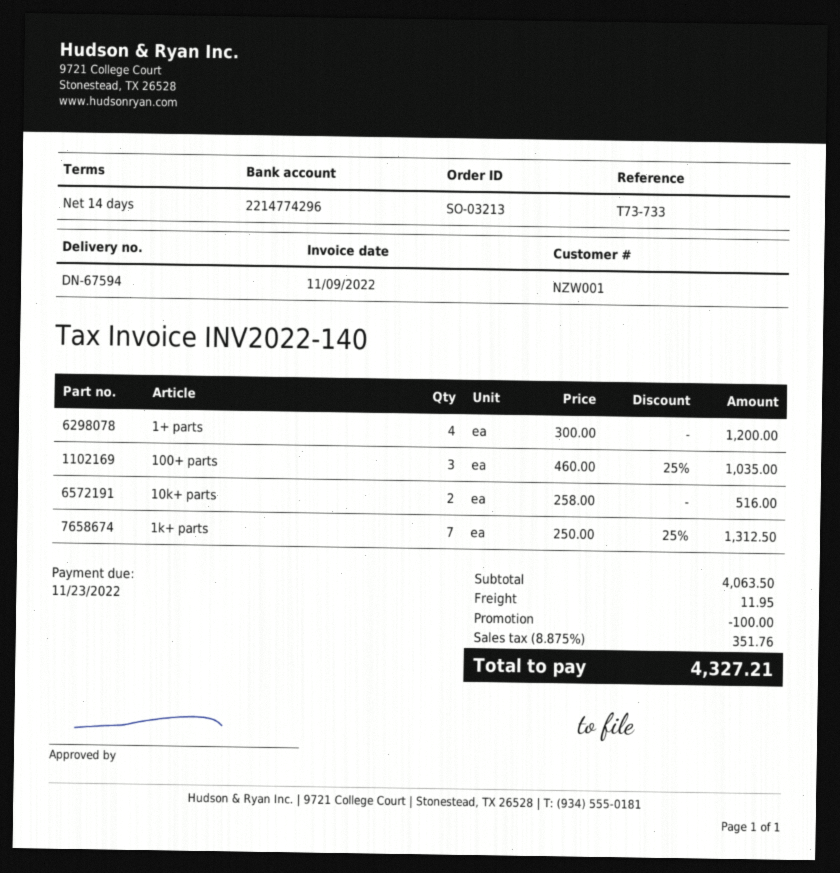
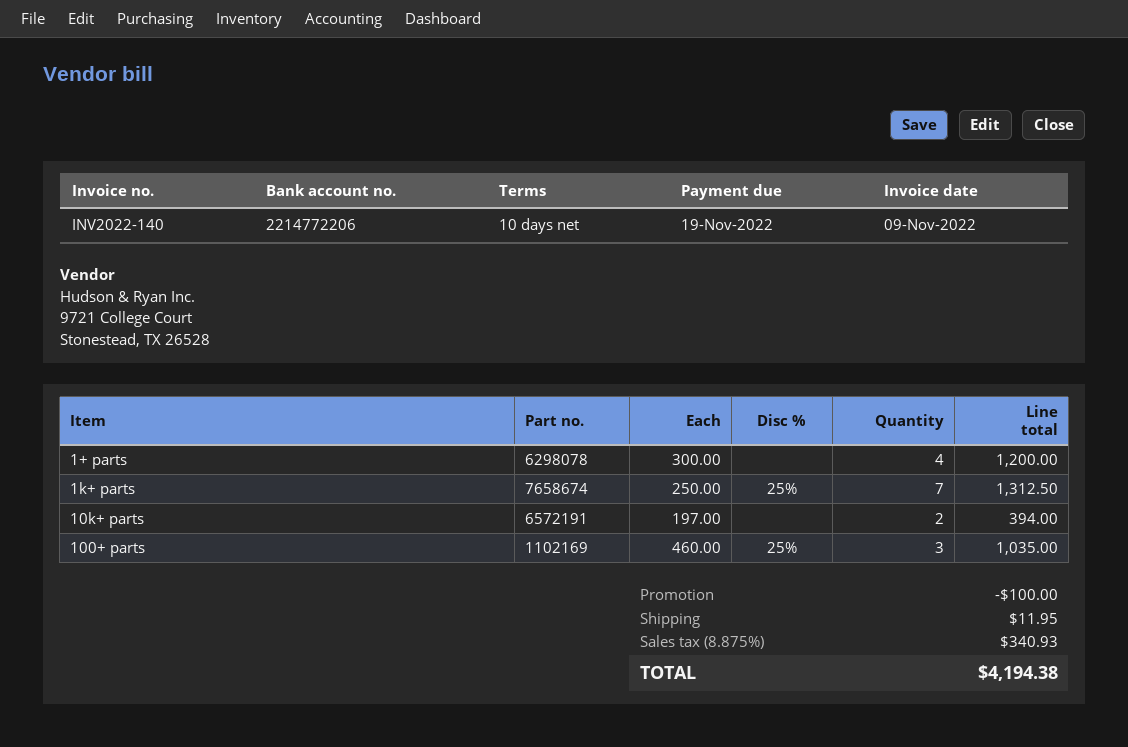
payment terms: 14 days -> 10 days
due date: 2022-11-23 -> 2022-11-19
bank account: 2214774296 -> 2214772206
10k+ parts: 2 x 258.00 = 516.00 -> 2 x 197.00 = 394.00
tax: 8.875% = 351.76 -> 8.875% = 340.93
total: 4327.21 -> 4194.38

